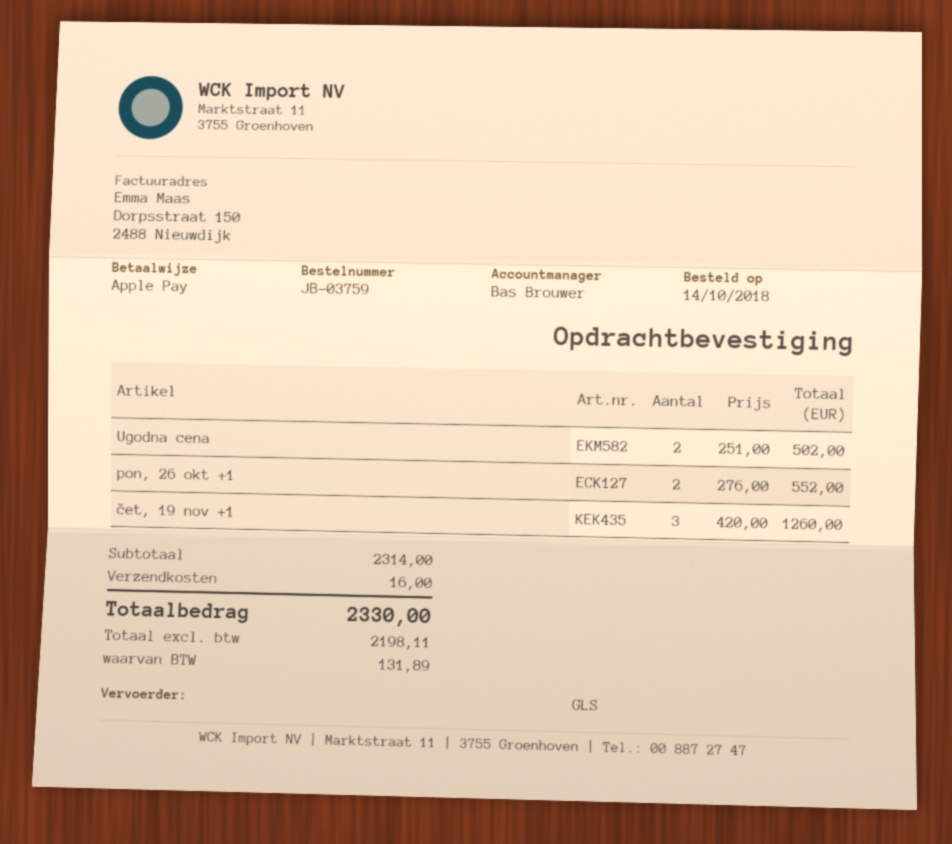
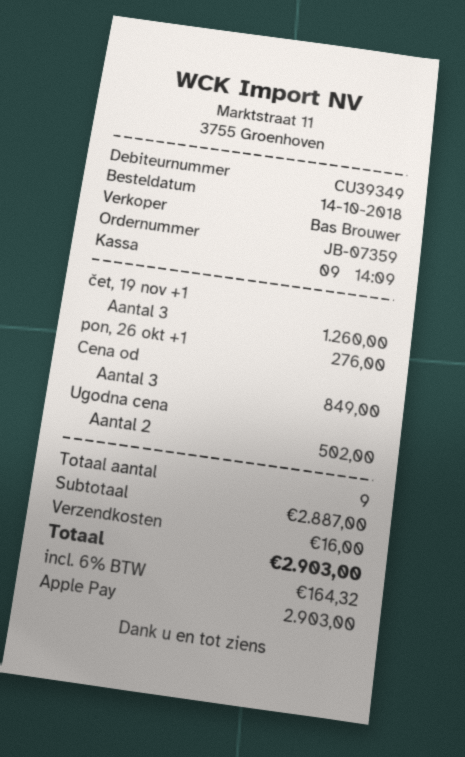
order number: JB-03759 -> JB-07359
pon, 26 okt +1: 2 for 552.00 -> 1 for 276.00
Cena od: none -> 3 for 849.00
subtotal: 2314.00 -> 2887.00
tax: 131.89 -> 164.32
total: 2330.00 -> 2903.00

